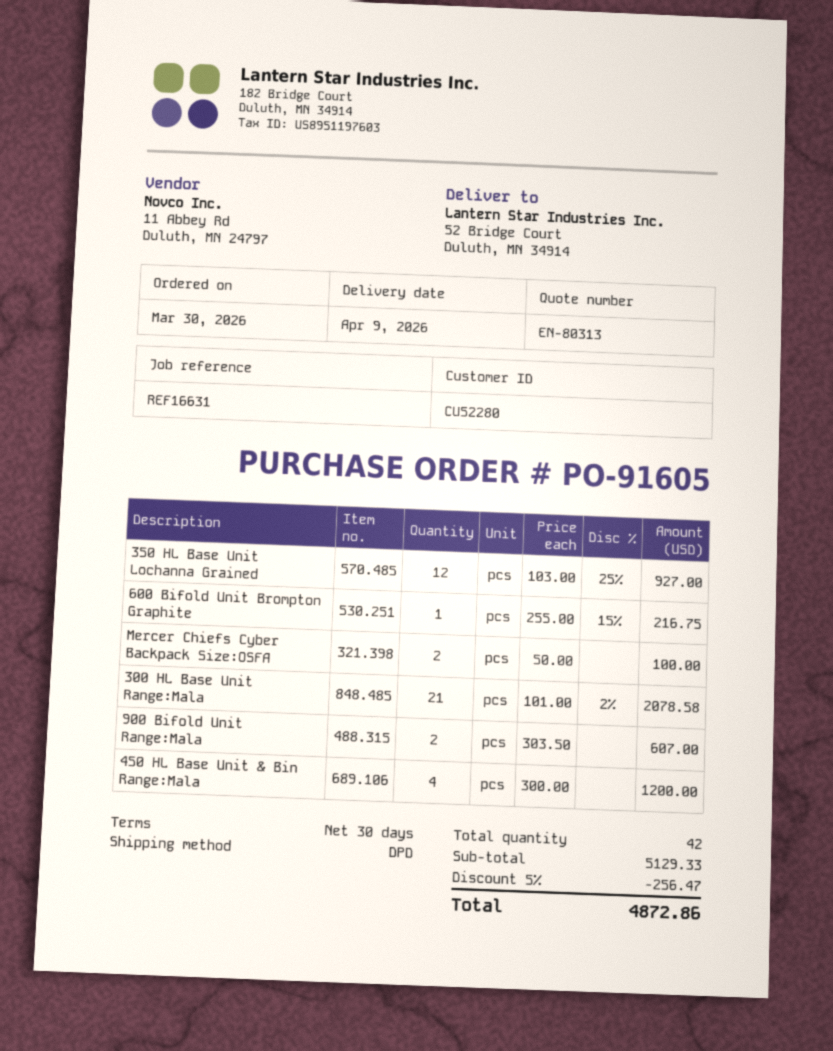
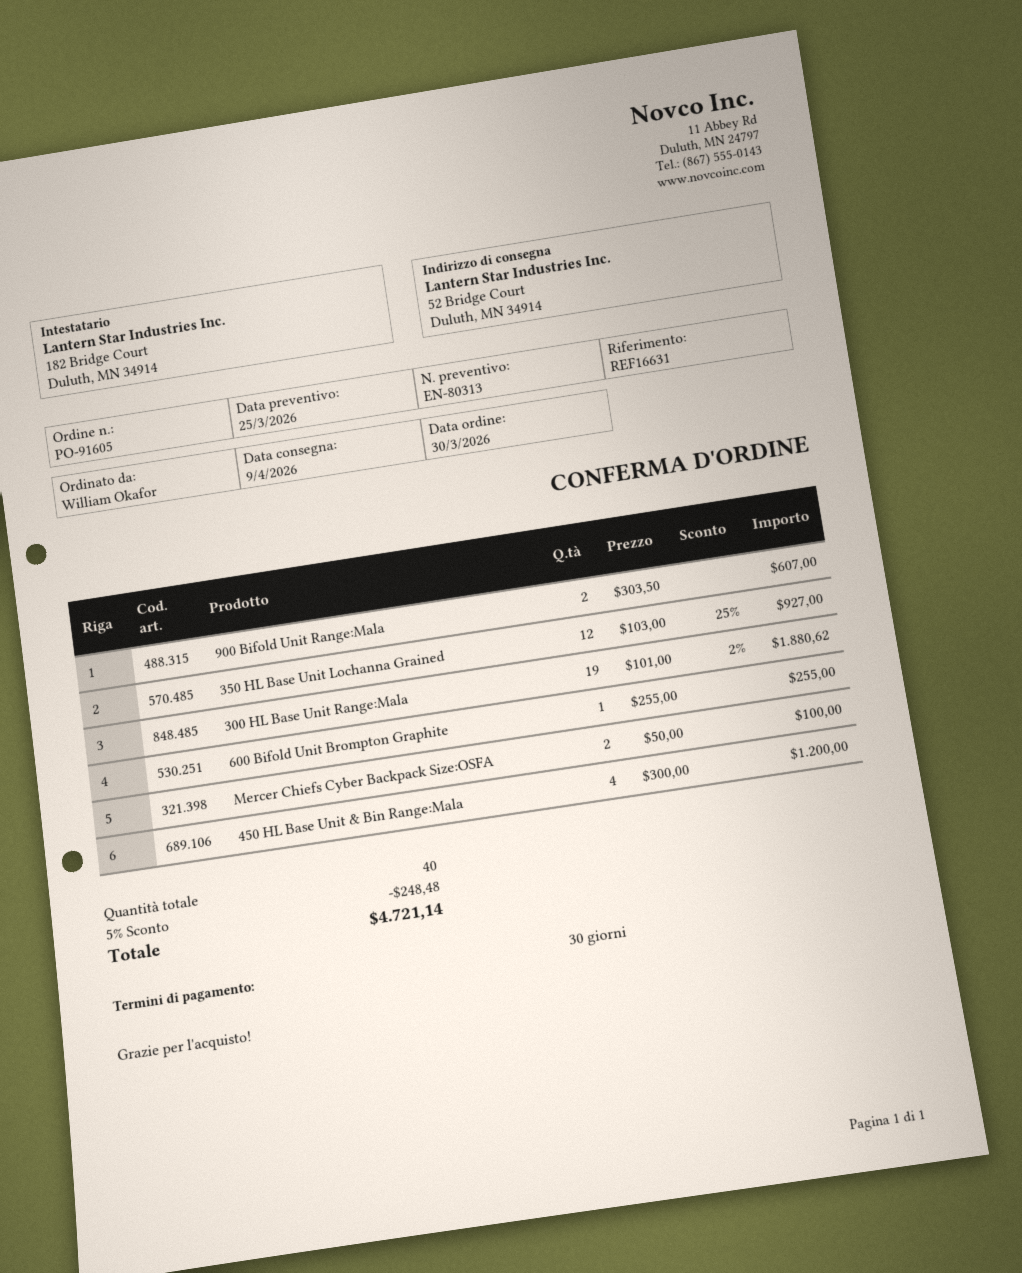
600 Bifold Unit Brompton Graphite: 1 x 255.00 - 15% = 216.75 -> 1 x 255.00 = 255.00
300 HL Base Unit Range:Mala: 21 x 101.00 - 2% = 2078.58 -> 19 x 101.00 - 2% = 1880.62
total quantity: 42 -> 40
discount: 5% = 256.47 -> 5% = 248.48
total: 4872.86 -> 4721.14

